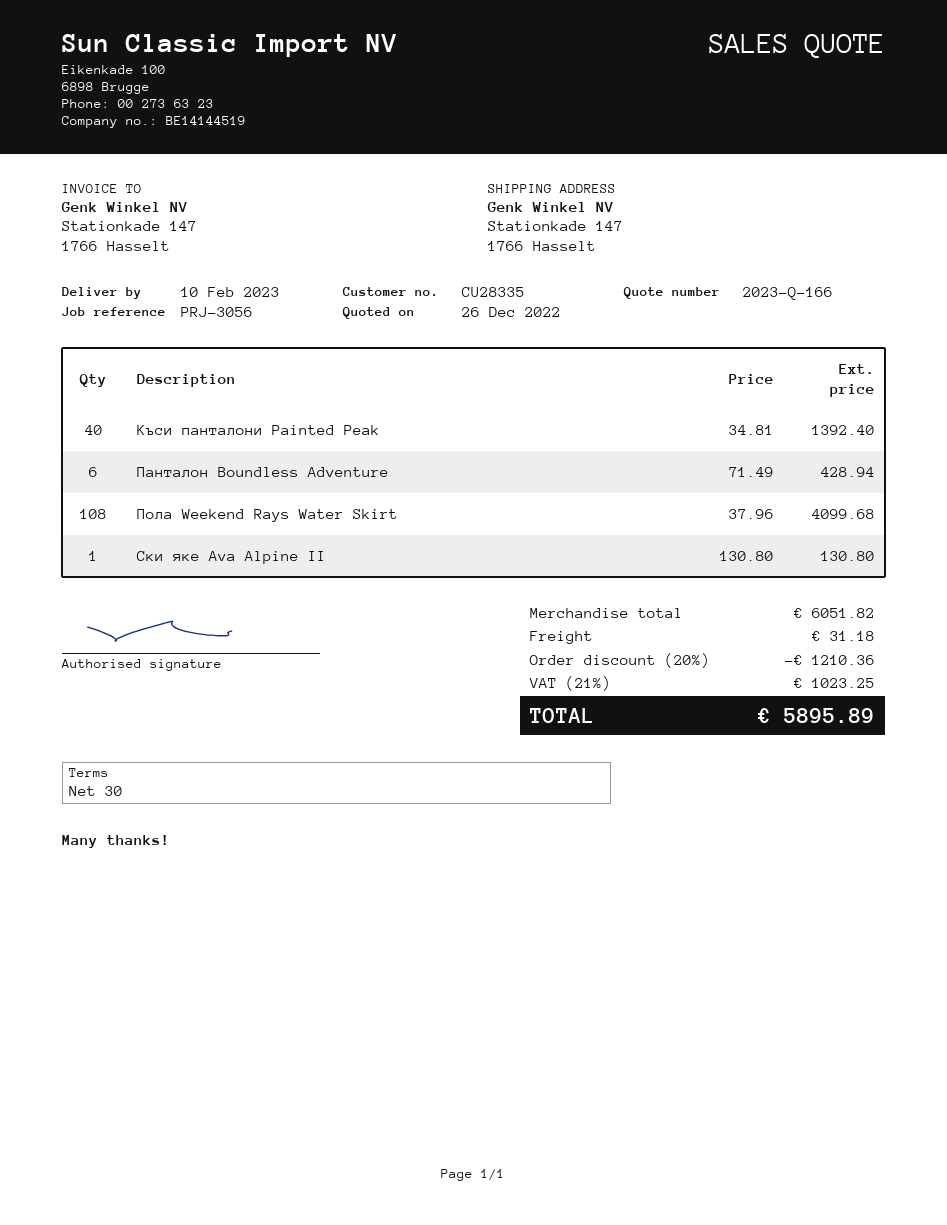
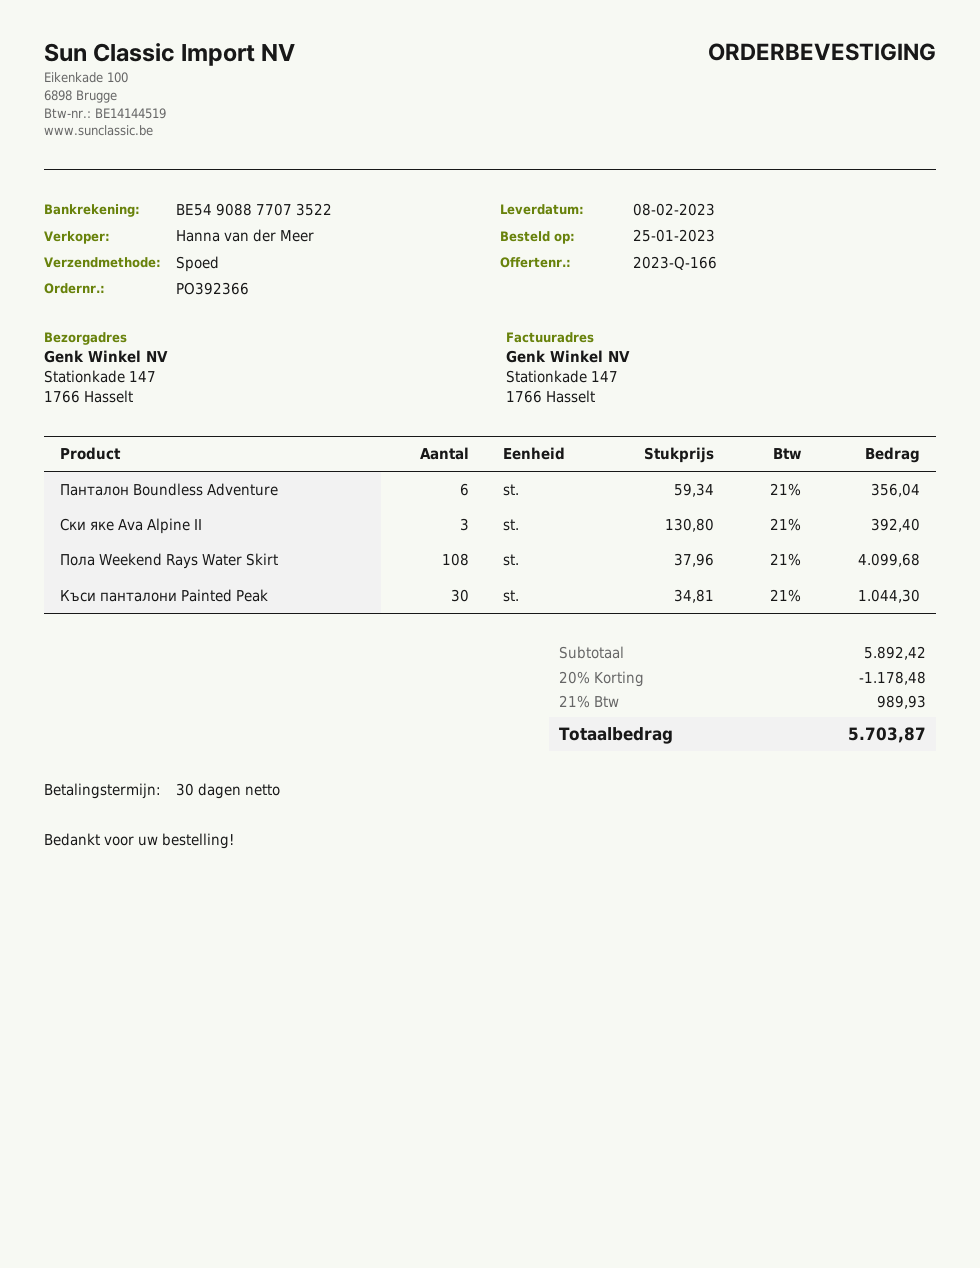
delivery date: 2023-02-10 -> 2023-02-08
Къси панталони Painted Peak: 40 x 34.81 = 1392.40 -> 30 x 34.81 = 1044.30
Панталон Boundless Adventure: 6 x 71.49 = 428.94 -> 6 x 59.34 = 356.04
Ски яке Ava Alpine II: 1 x 130.80 = 130.80 -> 3 x 130.80 = 392.40
subtotal: 6051.82 -> 5892.42
discount: 20% = 1210.36 -> 20% = 1178.48
shipping: 31.18 -> none
tax: 21% = 1023.25 -> 21% = 989.93
total: 5895.89 -> 5703.87

